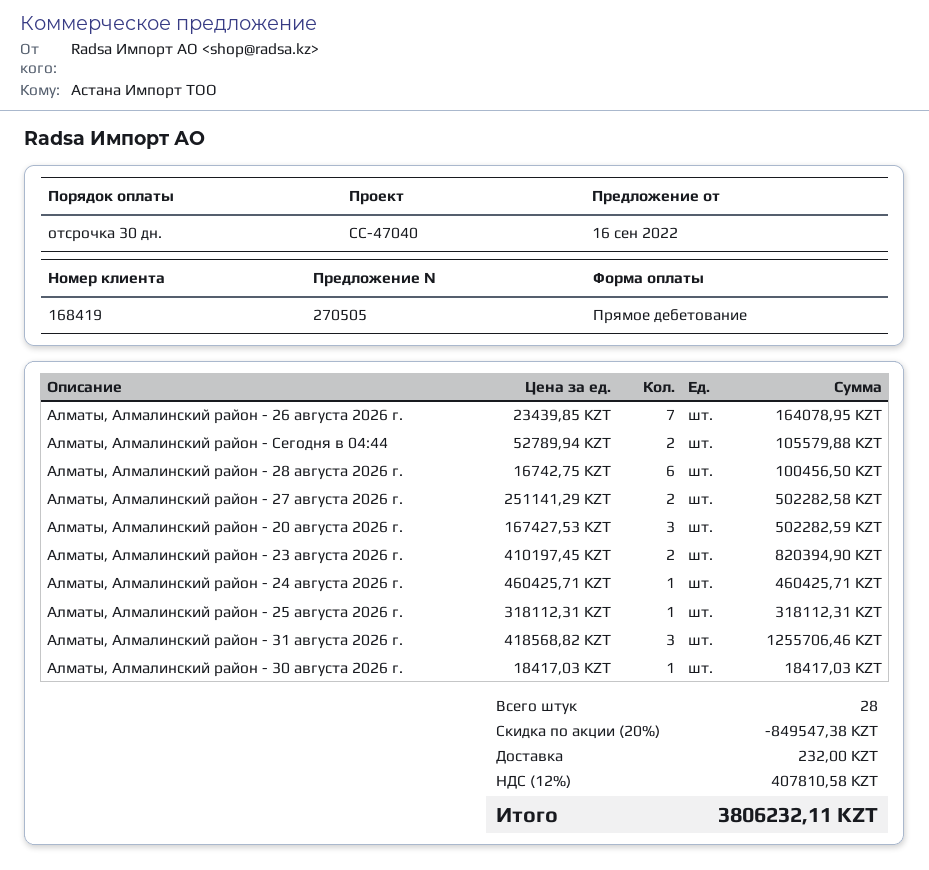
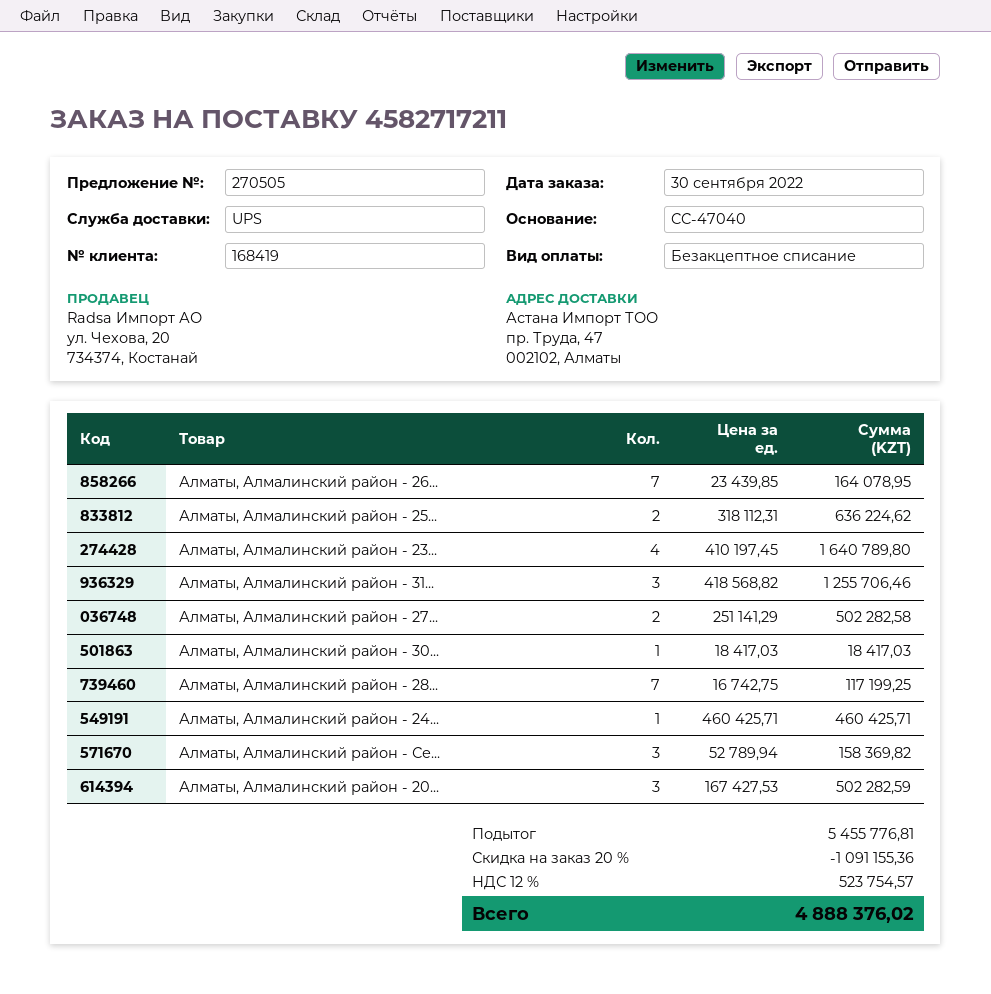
Алматы, Алмалинский район - Сегодня в 04:44: 2 x 52789.94 = 105579.88 -> 3 x 52789.94 = 158369.82
Алматы, Алмалинский район - 28 августа 2026 г.: 6 x 16742.75 = 100456.50 -> 7 x 16742.75 = 117199.25
Алматы, Алмалинский район - 23 августа 2026 г.: 2 x 410197.45 = 820394.90 -> 4 x 410197.45 = 1640789.80
Алматы, Алмалинский район - 25 августа 2026 г.: 1 x 318112.31 = 318112.31 -> 2 x 318112.31 = 636224.62
discount: 20% = 849547.38 -> 20% = 1091155.36
shipping: 232.00 -> none
tax: 12% = 407810.58 -> 12% = 523754.57
total: 3806232.11 -> 4888376.02

